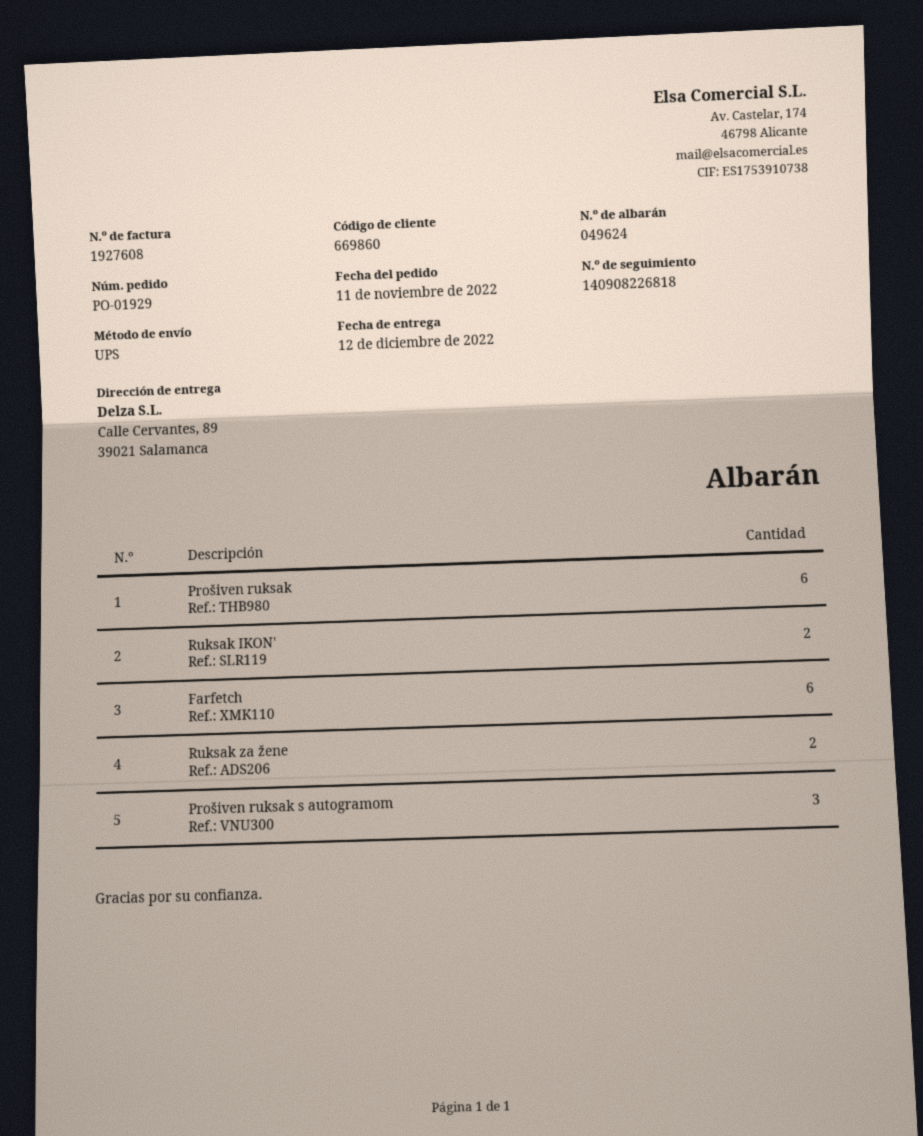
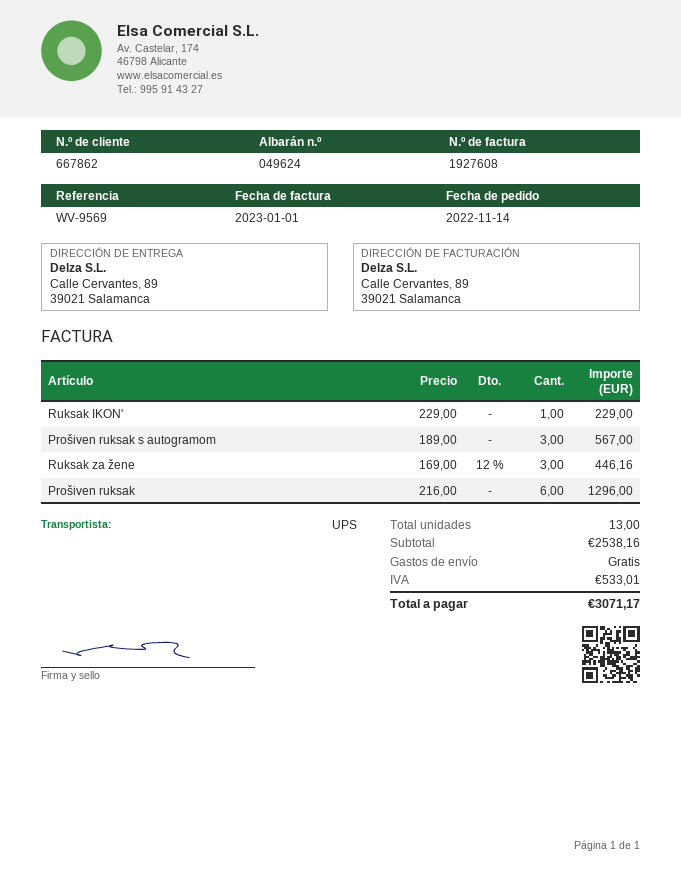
order date: 2022-11-11 -> 2022-11-14
customer number: 669860 -> 667862
Ruksak IKON': 2 -> 1
Farfetch: 6 -> none
Ruksak za žene: 2 -> 3

